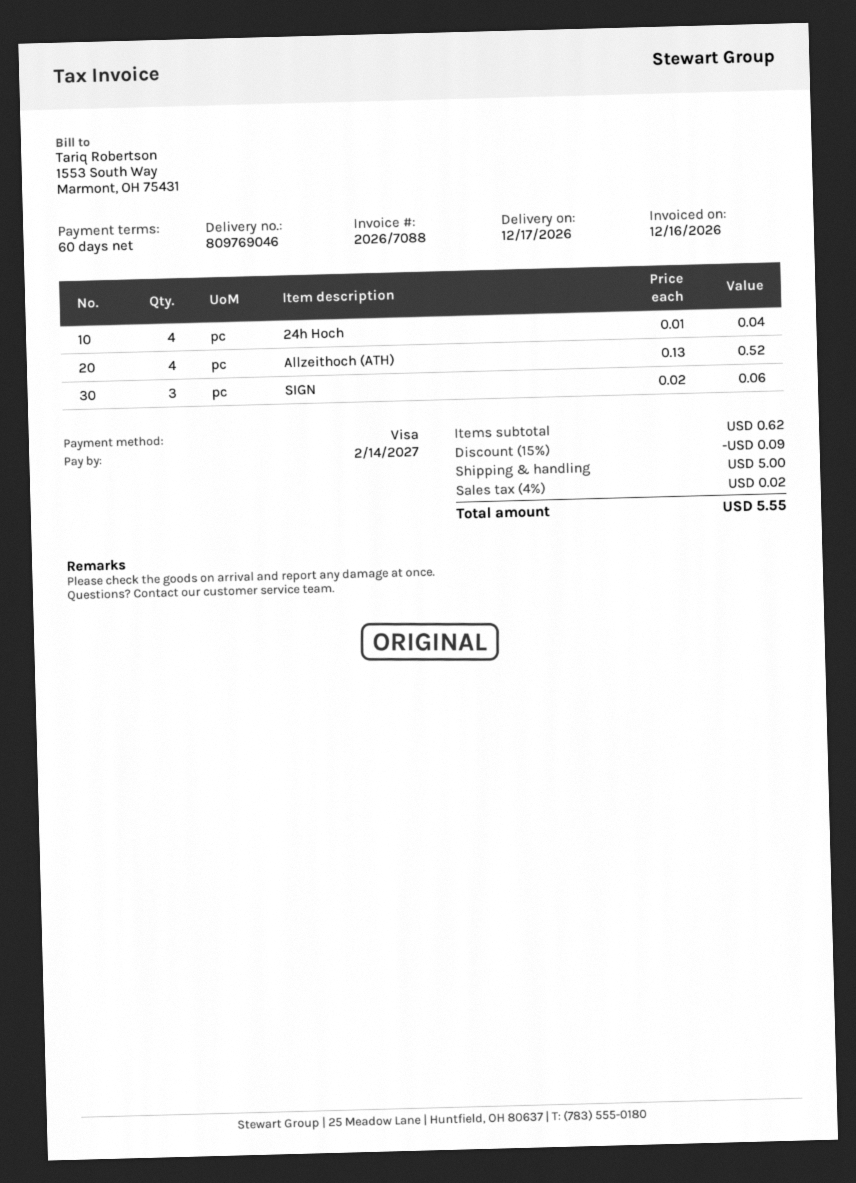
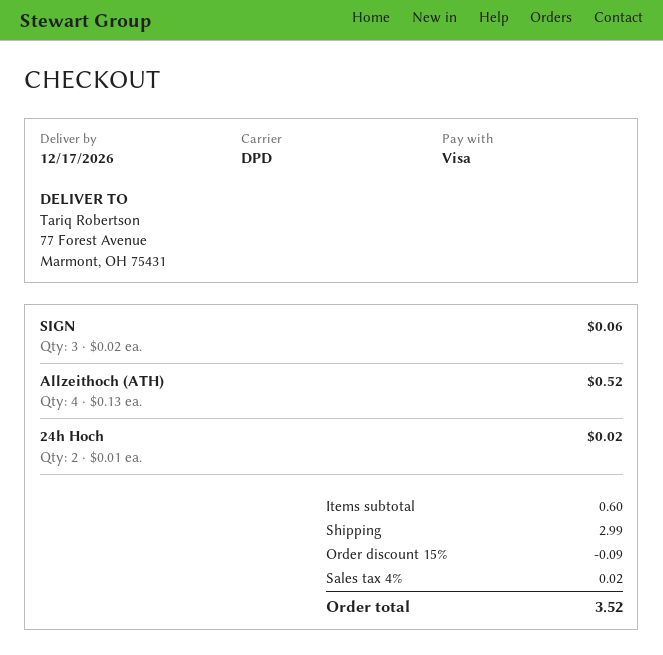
24h Hoch: 4 x 0.01 = 0.04 -> 2 x 0.01 = 0.02
subtotal: 0.62 -> 0.60
shipping: 5.00 -> 2.99
total: 5.55 -> 3.52

